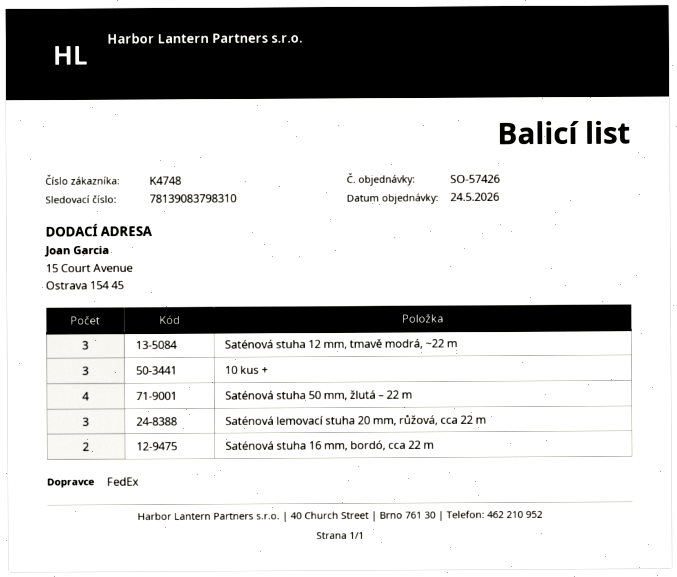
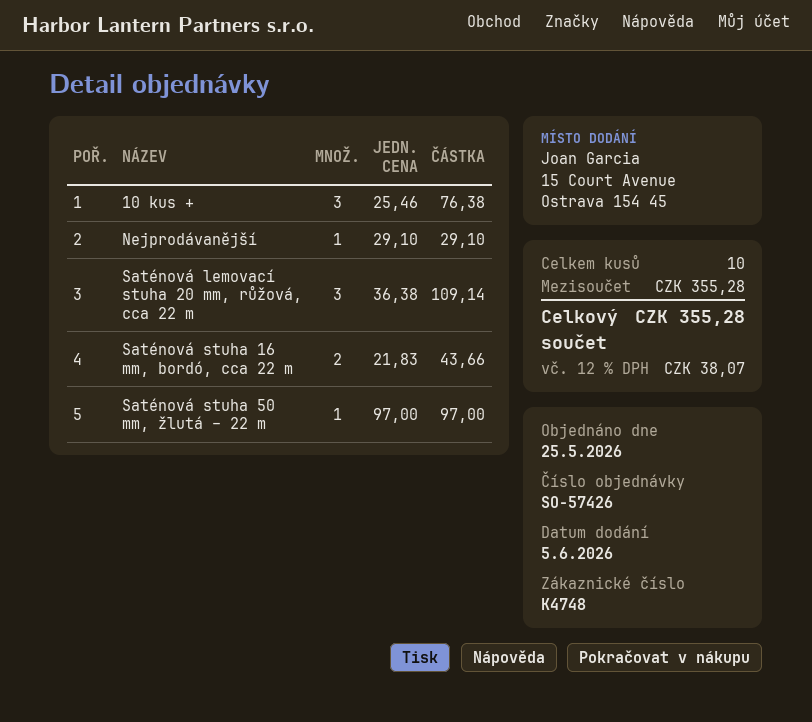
order date: 2026-05-24 -> 2026-05-25
Saténová stuha 12 mm, tmavě modrá, ~22 m: 3 -> none
Saténová stuha 50 mm, žlutá – 22 m: 4 -> 1
Nejprodávanější: none -> 1

